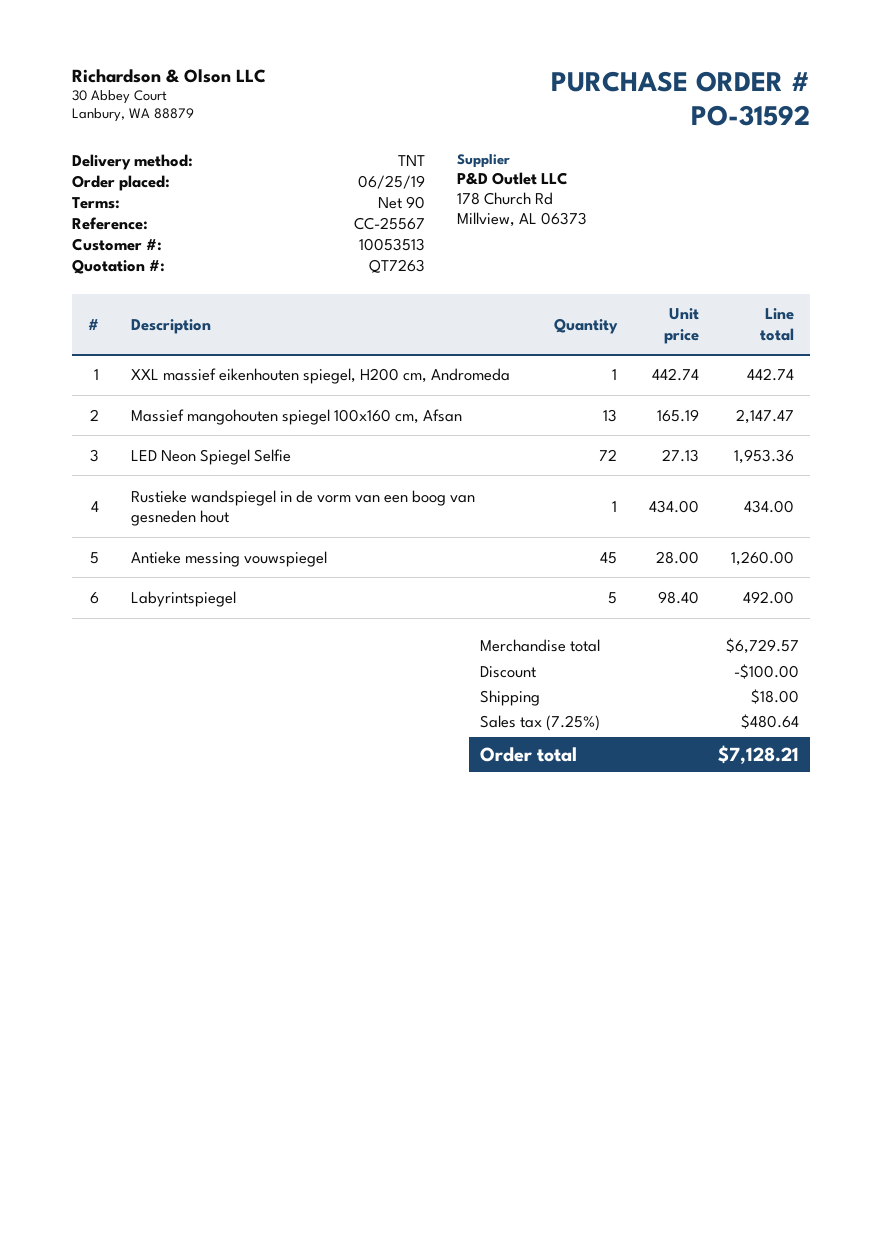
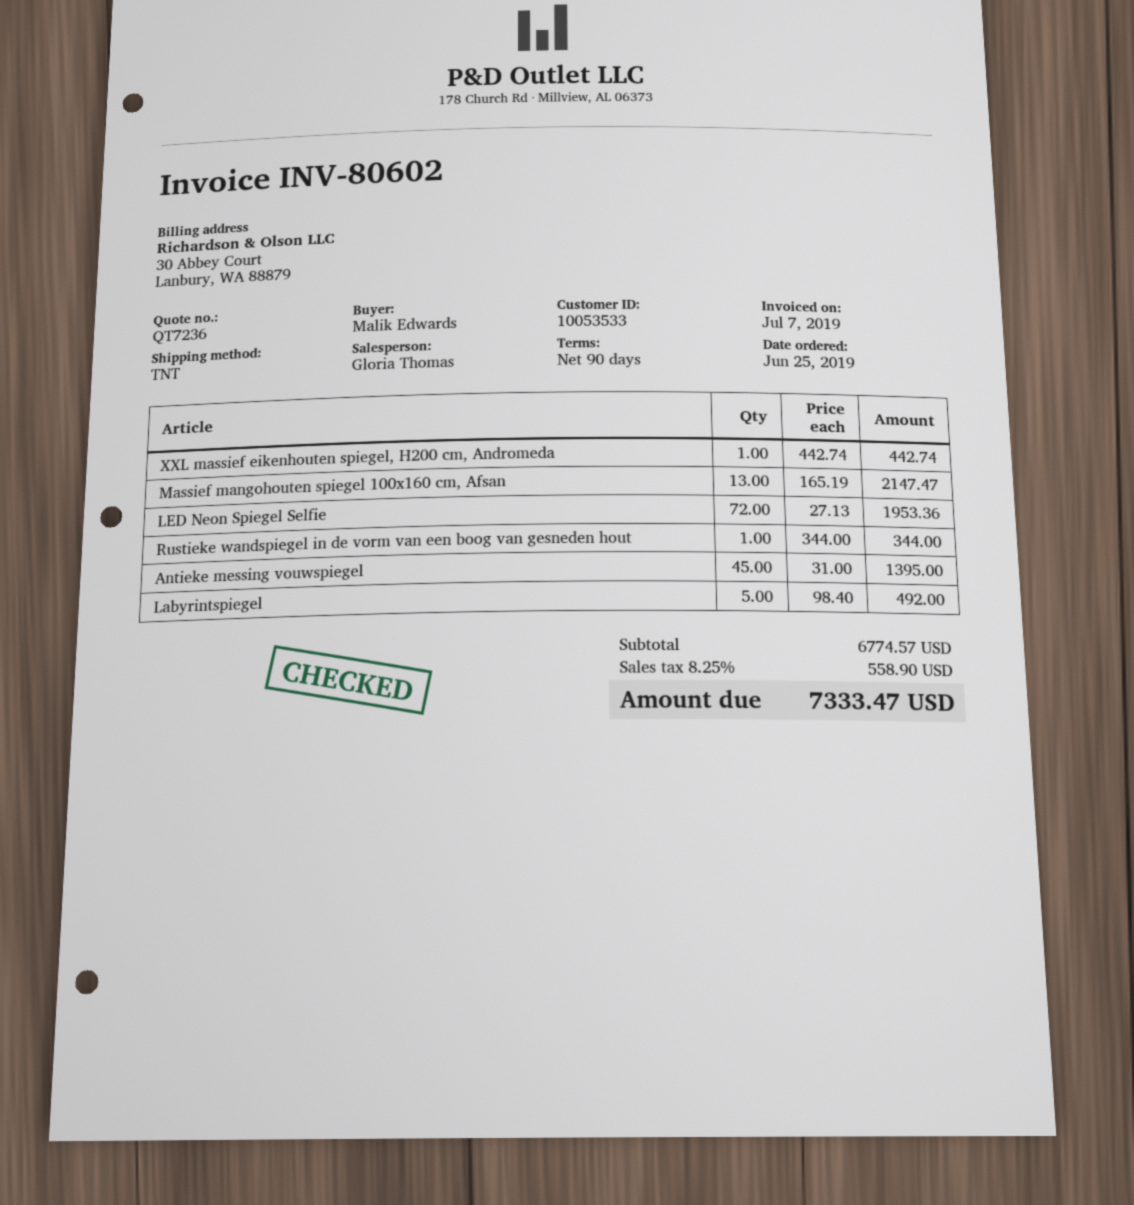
quote number: QT7263 -> QT7236
customer number: 10053513 -> 10053533
Rustieke wandspiegel in de vorm van een boog van gesneden hout: 1 x 434.00 = 434.00 -> 1 x 344.00 = 344.00
Antieke messing vouwspiegel: 45 x 28.00 = 1260.00 -> 45 x 31.00 = 1395.00
subtotal: 6729.57 -> 6774.57
discount: 100.00 -> none
shipping: 18.00 -> none
tax: 7.25% = 480.64 -> 8.25% = 558.90
total: 7128.21 -> 7333.47

